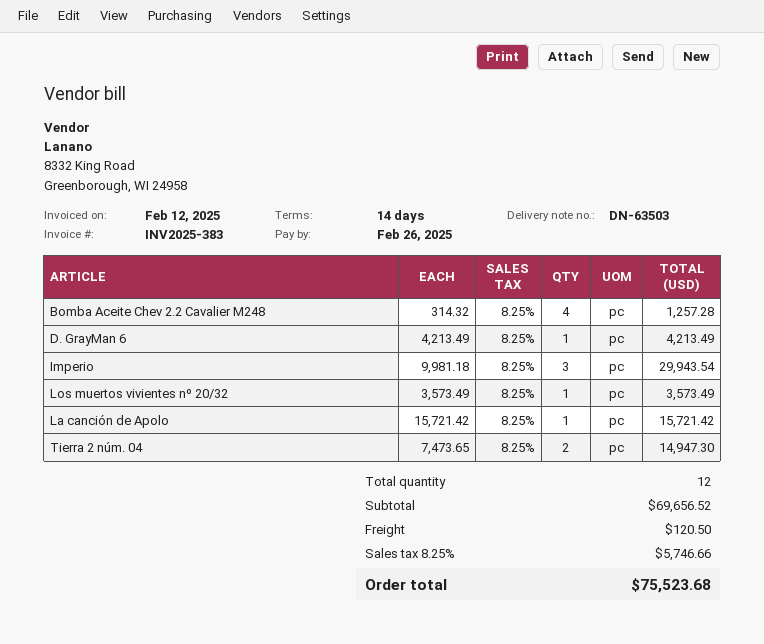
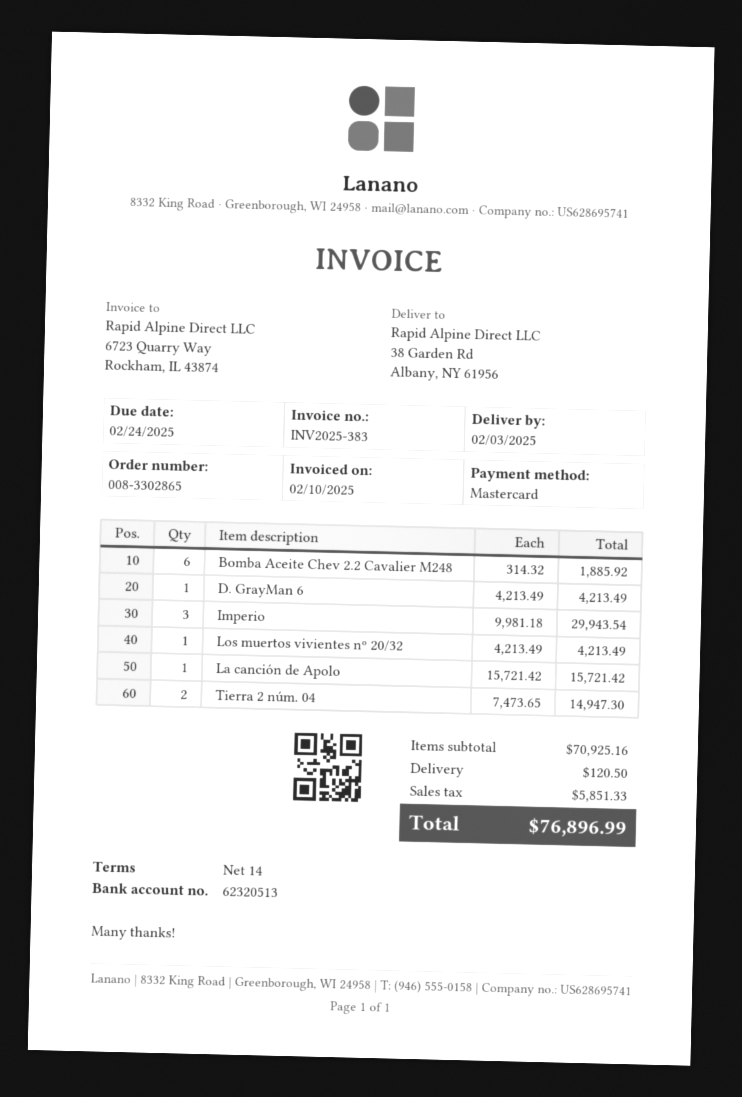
invoice date: 2025-02-12 -> 2025-02-10
due date: 2025-02-26 -> 2025-02-24
Bomba Aceite Chev 2.2 Cavalier M248: 4 x 314.32 = 1257.28 -> 6 x 314.32 = 1885.92
Los muertos vivientes nº 20/32: 1 x 3573.49 = 3573.49 -> 1 x 4213.49 = 4213.49
subtotal: 69656.52 -> 70925.16
tax: 5746.66 -> 5851.33
total: 75523.68 -> 76896.99

